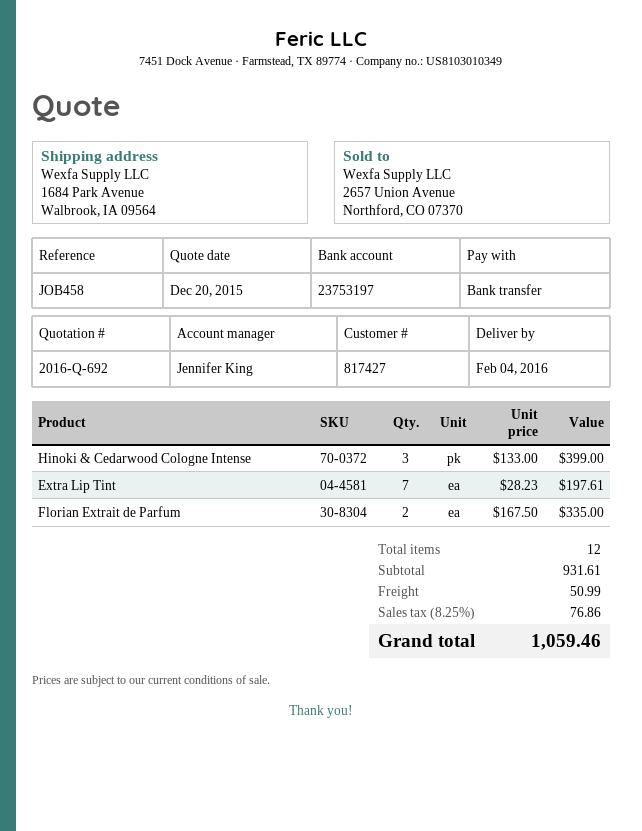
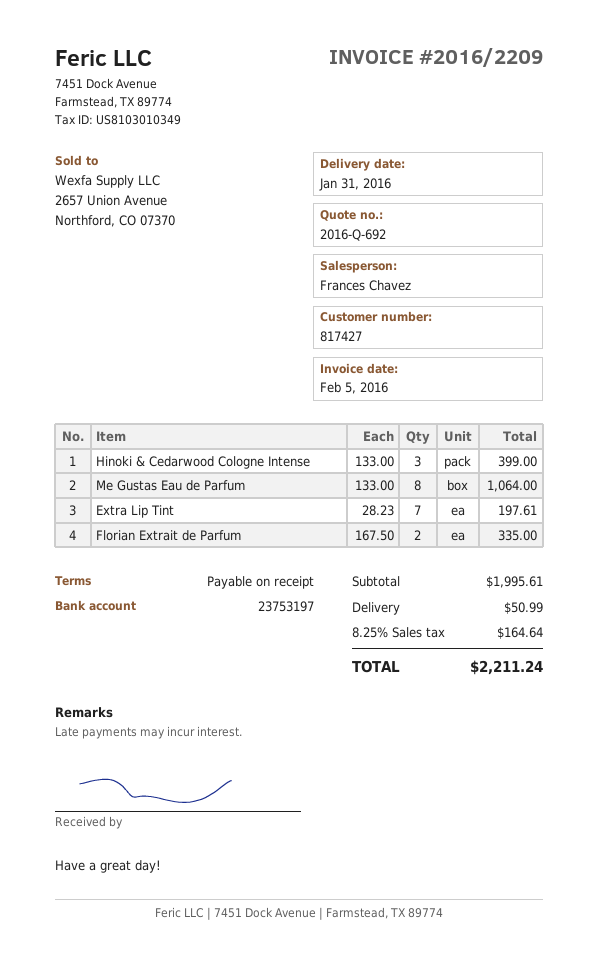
delivery date: 2016-02-04 -> 2016-01-31
sales rep: Jennifer King -> Frances Chavez
Me Gustas Eau de Parfum: none -> 8 x 133.00 = 1064.00
subtotal: 931.61 -> 1995.61
tax: 8.25% = 76.86 -> 8.25% = 164.64
total: 1059.46 -> 2211.24

